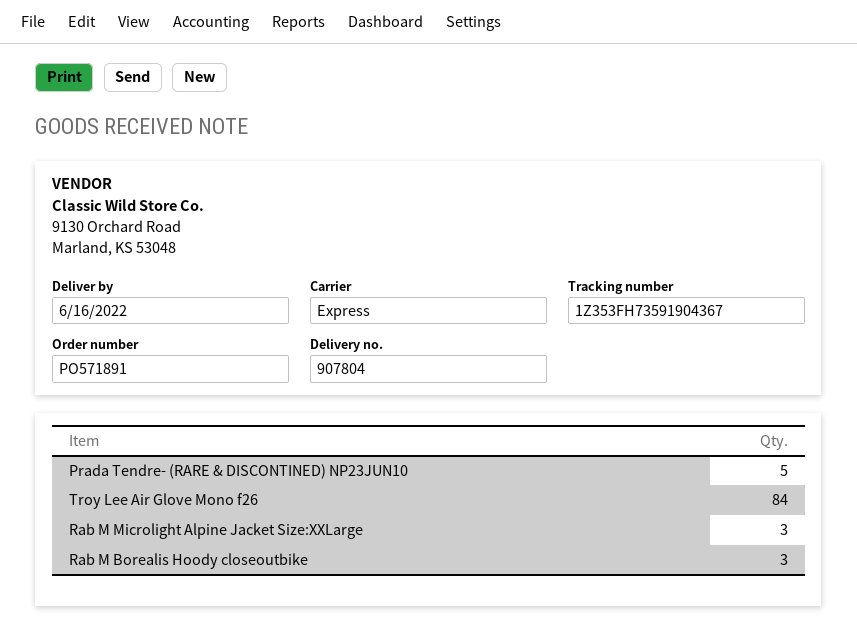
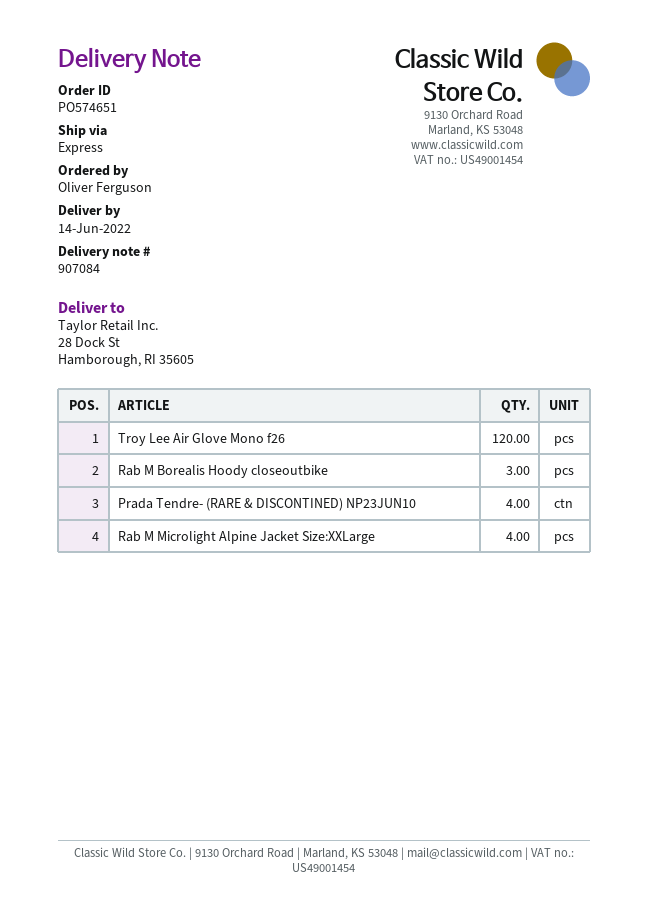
order number: PO571891 -> PO574651
delivery note number: 907804 -> 907084
delivery date: 2022-06-16 -> 2022-06-14
Prada Tendre- (RARE & DISCONTINED) NP23JUN10: 5 -> 4
Troy Lee Air Glove Mono f26: 84 -> 120
Rab M Microlight Alpine Jacket Size:XXLarge: 3 -> 4

